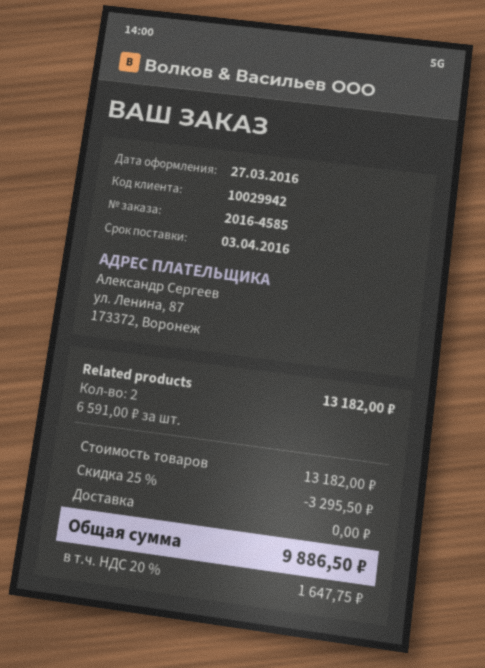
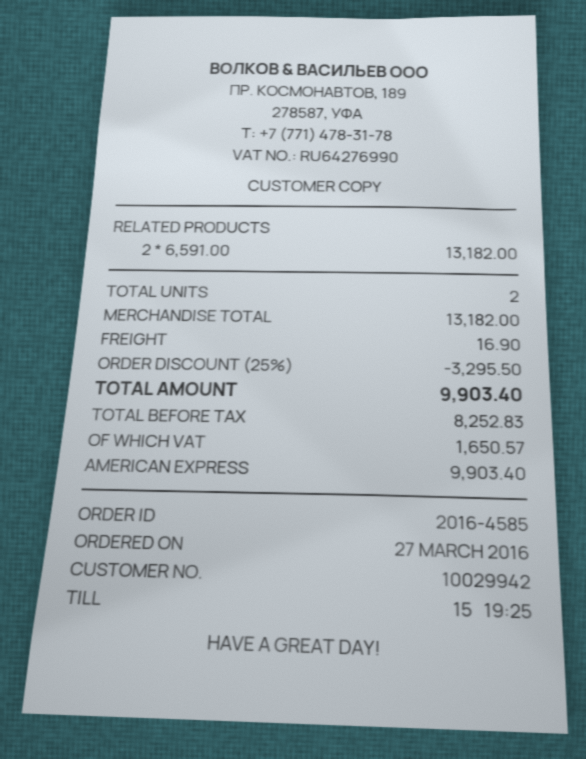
shipping: 0.00 -> 16.90
tax: 1647.75 -> 1650.57
total: 9886.50 -> 9903.40

